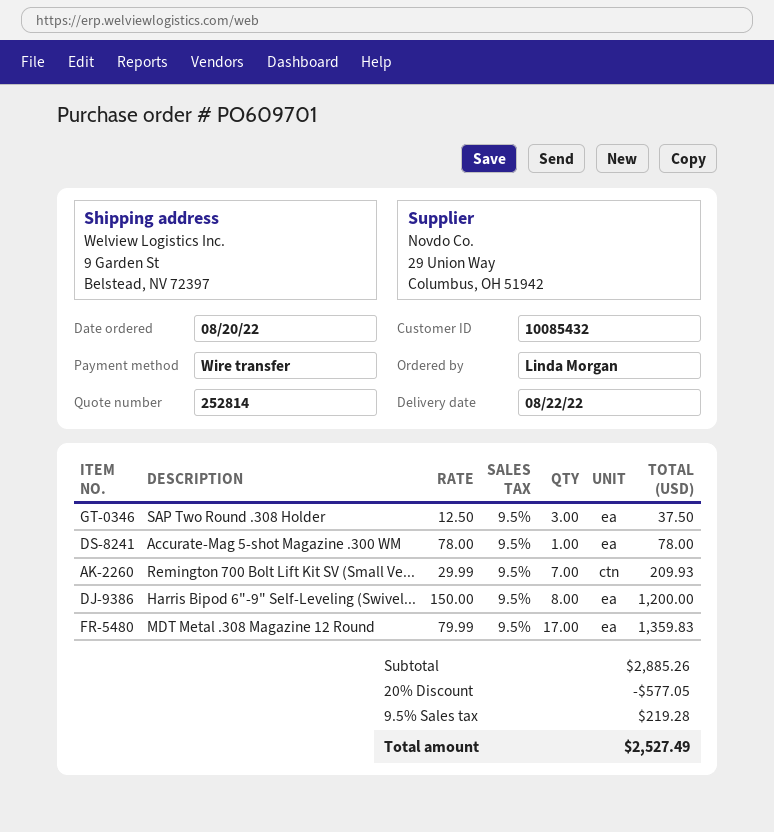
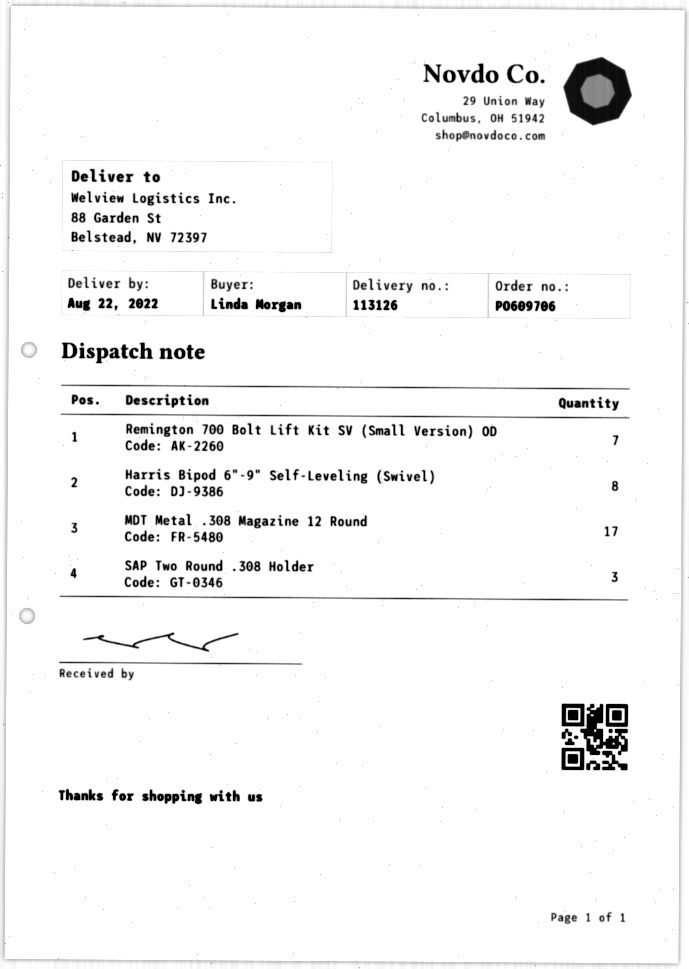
order number: PO609701 -> PO609706
ship to: 9 Garden St, Belstead, NV 72397 -> 88 Garden St, Belstead, NV 72397
Accurate-Mag 5-shot Magazine .300 WM: 1 -> none

